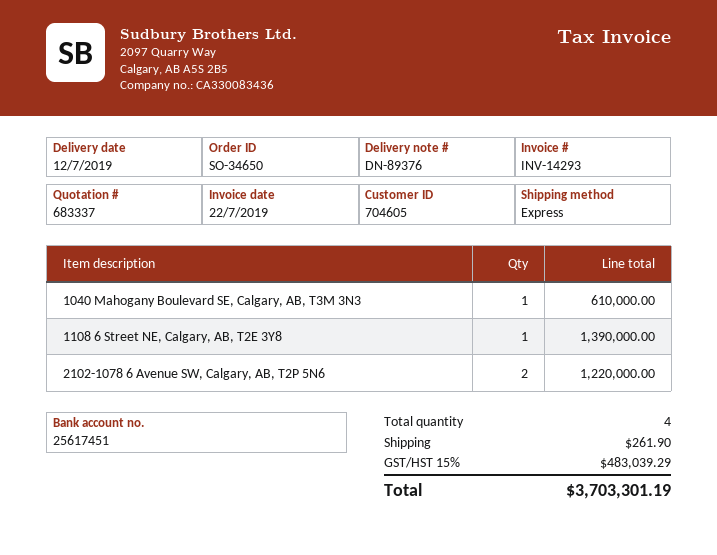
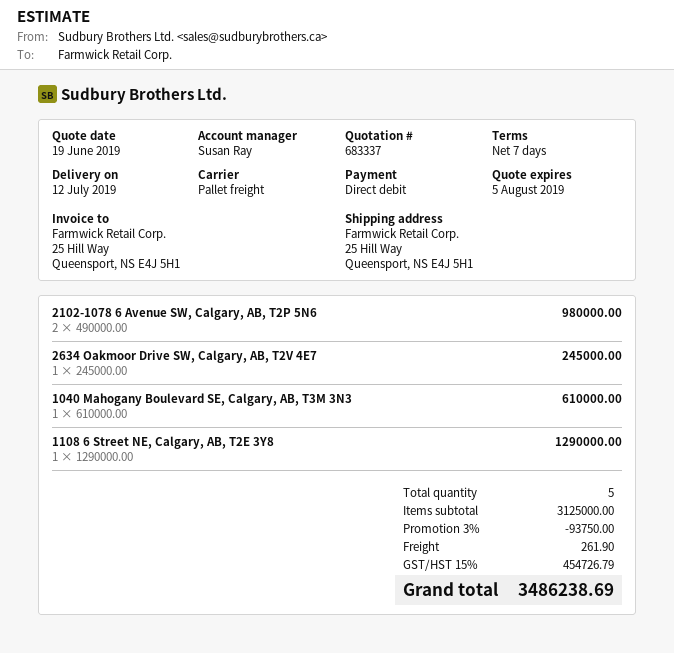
shipping method: express -> pallet freight
1108 6 Street NE, Calgary, AB, T2E 3Y8: 1 for 1390000.00 -> 1 for 1290000.00
2102-1078 6 Avenue SW, Calgary, AB, T2P 5N6: 2 for 1220000.00 -> 2 for 980000.00
2634 Oakmoor Drive SW, Calgary, AB, T2V 4E7: none -> 1 for 245000.00
total quantity: 4 -> 5
discount: none -> 3% = 93750.00
tax: 15% = 483039.29 -> 15% = 454726.79
total: 3703301.19 -> 3486238.69

